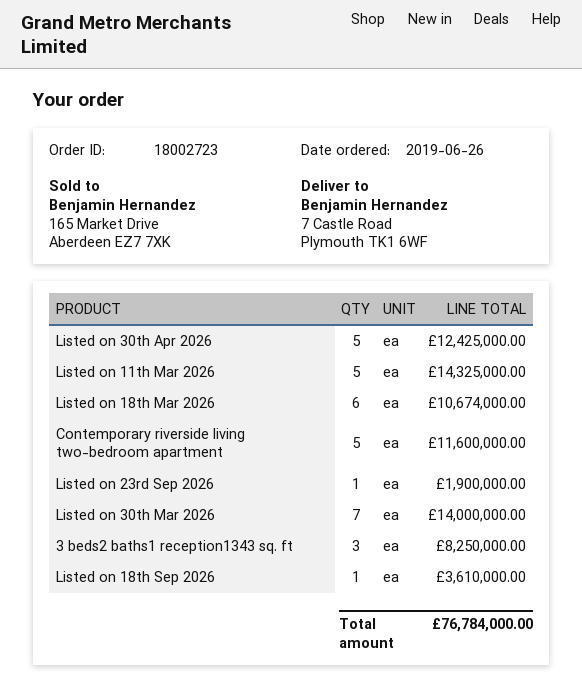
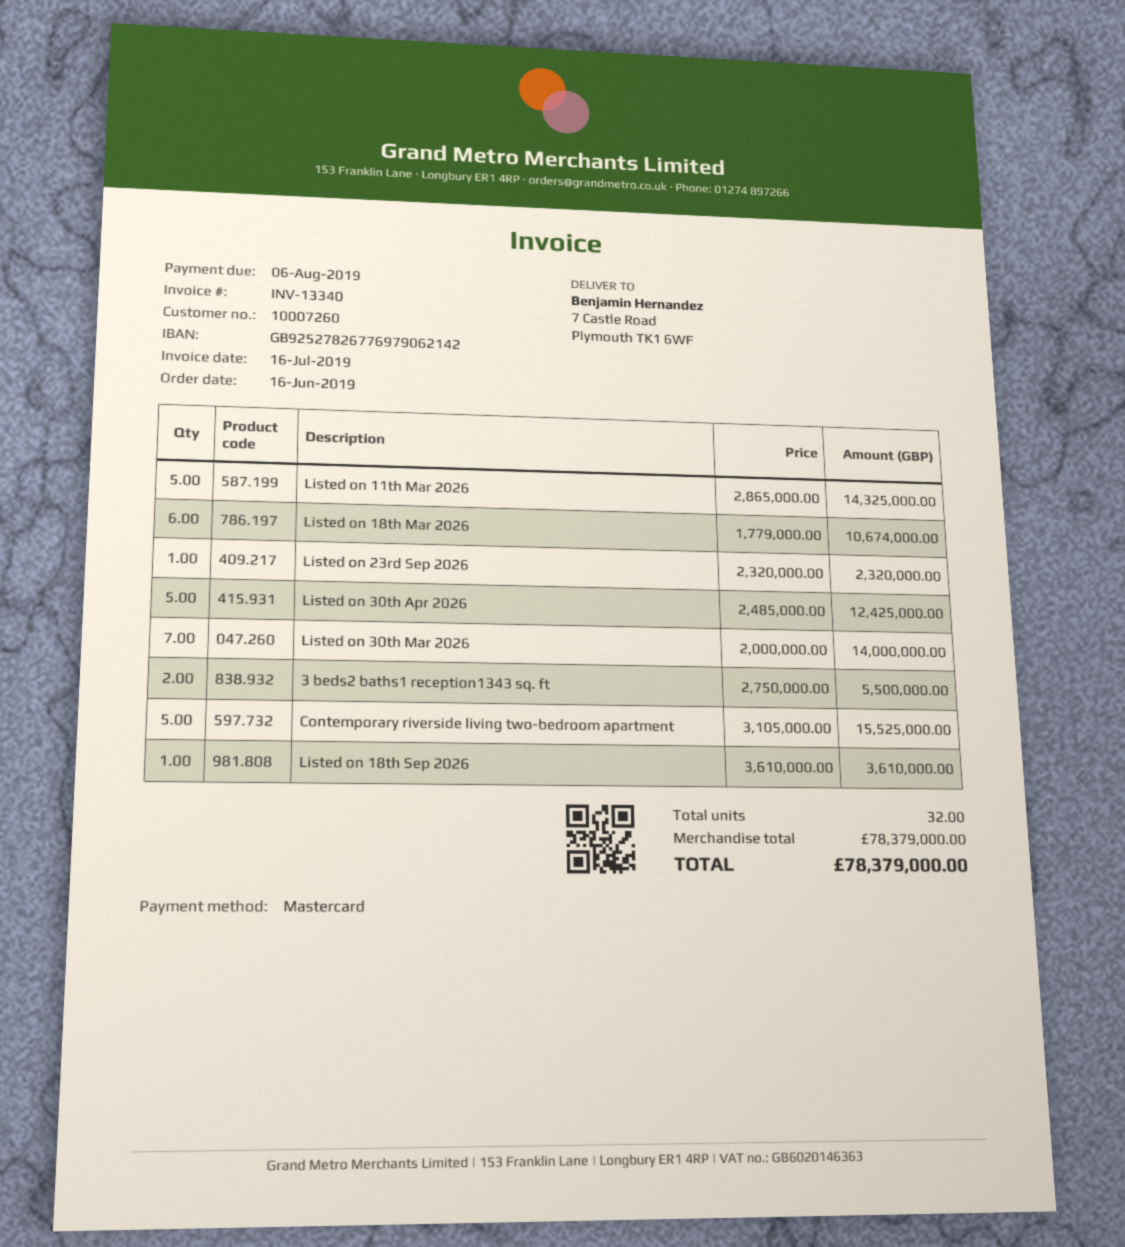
order date: 2019-06-26 -> 2019-06-16
Contemporary riverside living two-bedroom apartment: 5 for 11600000.00 -> 5 for 15525000.00
Listed on 23rd Sep 2026: 1 for 1900000.00 -> 1 for 2320000.00
3 beds2 baths1 reception1343 sq. ft: 3 for 8250000.00 -> 2 for 5500000.00
total: 76784000.00 -> 78379000.00

